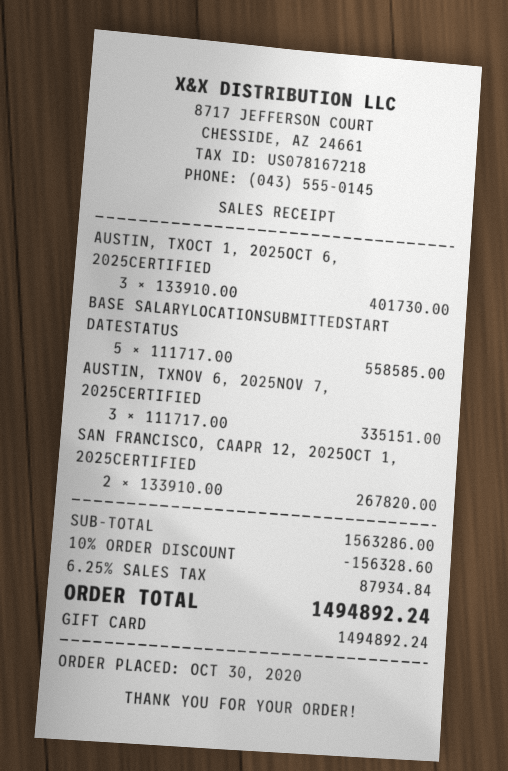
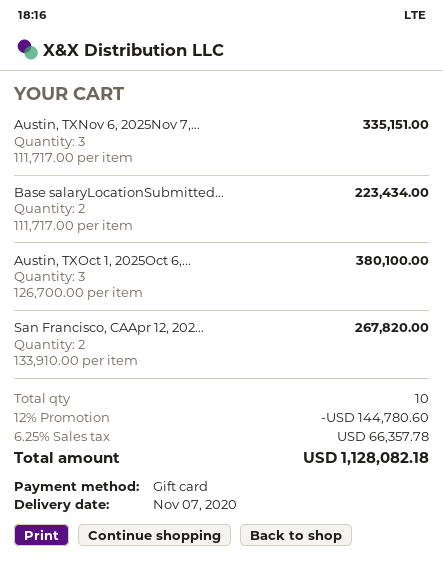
AUSTIN, TXOCT 1, 2025OCT 6, 2025CERTIFIED: 3 x 133910.00 = 401730.00 -> 3 x 126700.00 = 380100.00
BASE SALARYLOCATIONSUBMITTEDSTART DATESTATUS: 5 x 111717.00 = 558585.00 -> 2 x 111717.00 = 223434.00
discount: 10% = 156328.60 -> 12% = 144780.60
tax: 6.25% = 87934.84 -> 6.25% = 66357.78
total: 1494892.24 -> 1128082.18

